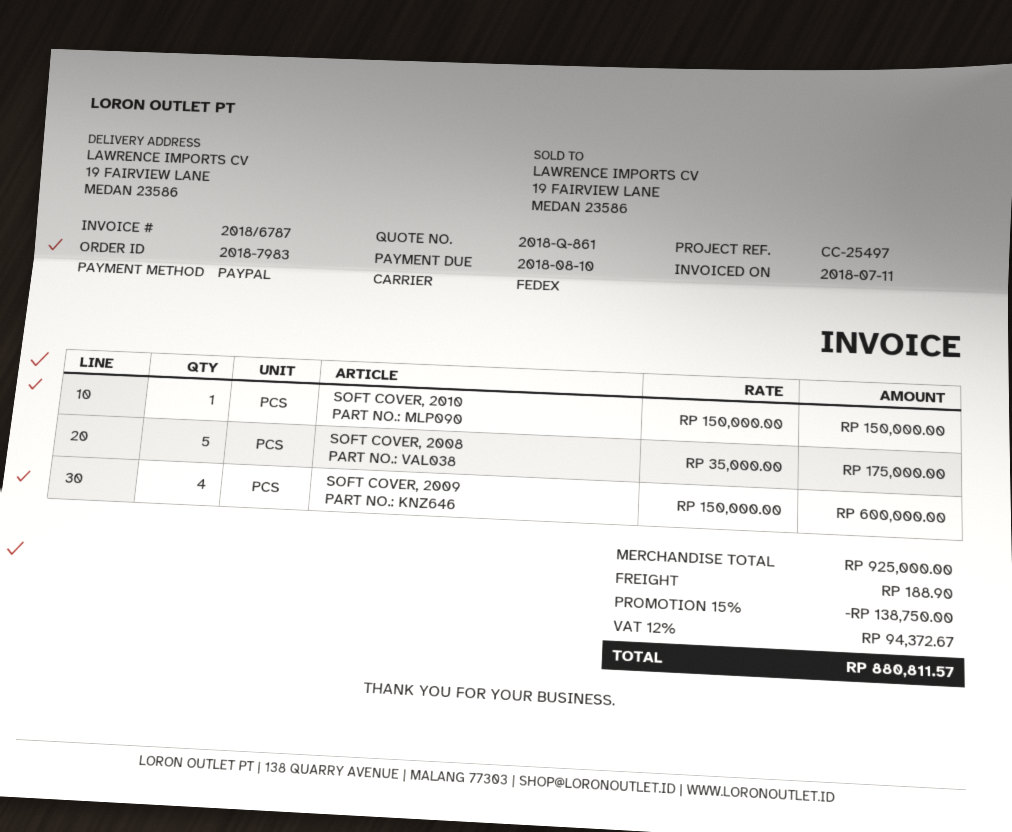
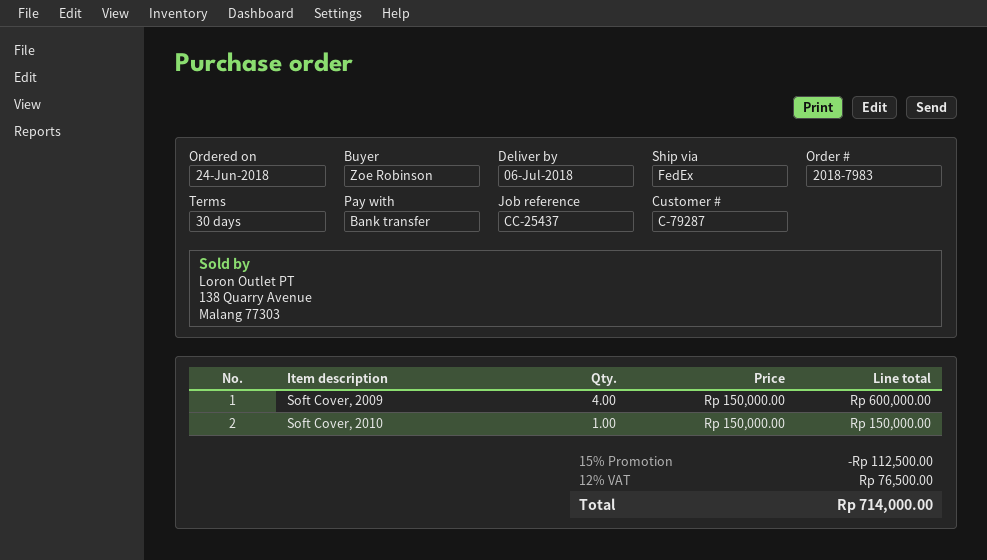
reference: CC-25497 -> CC-25437
payment method: PayPal -> bank transfer
SOFT COVER, 2008: 5 x 35000.00 = 175000.00 -> none
discount: 15% = 138750.00 -> 15% = 112500.00
shipping: 188.90 -> none
tax: 12% = 94372.67 -> 12% = 76500.00
total: 880811.57 -> 714000.00

